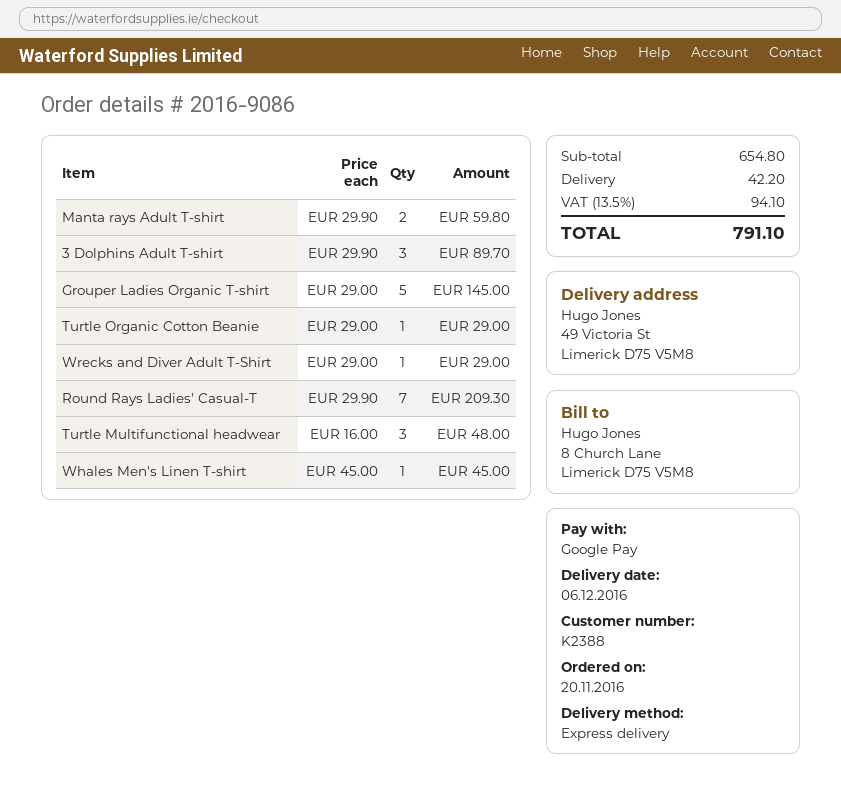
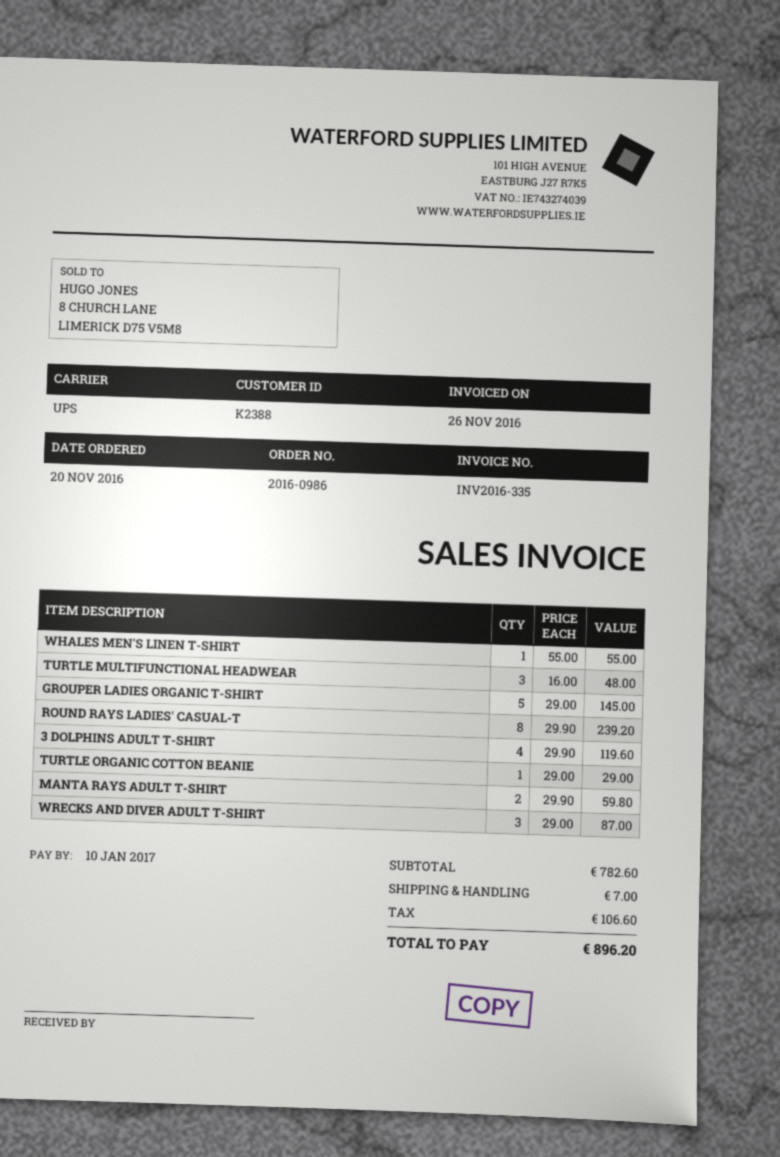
order number: 2016-9086 -> 2016-0986
shipping method: express -> UPS
3 Dolphins Adult T-shirt: 3 x 29.90 = 89.70 -> 4 x 29.90 = 119.60
Wrecks and Diver Adult T-Shirt: 1 x 29.00 = 29.00 -> 3 x 29.00 = 87.00
Round Rays Ladies' Casual-T: 7 x 29.90 = 209.30 -> 8 x 29.90 = 239.20
Whales Men's Linen T-shirt: 1 x 45.00 = 45.00 -> 1 x 55.00 = 55.00
subtotal: 654.80 -> 782.60
shipping: 42.20 -> 7.00
tax: 94.10 -> 106.60
total: 791.10 -> 896.20

